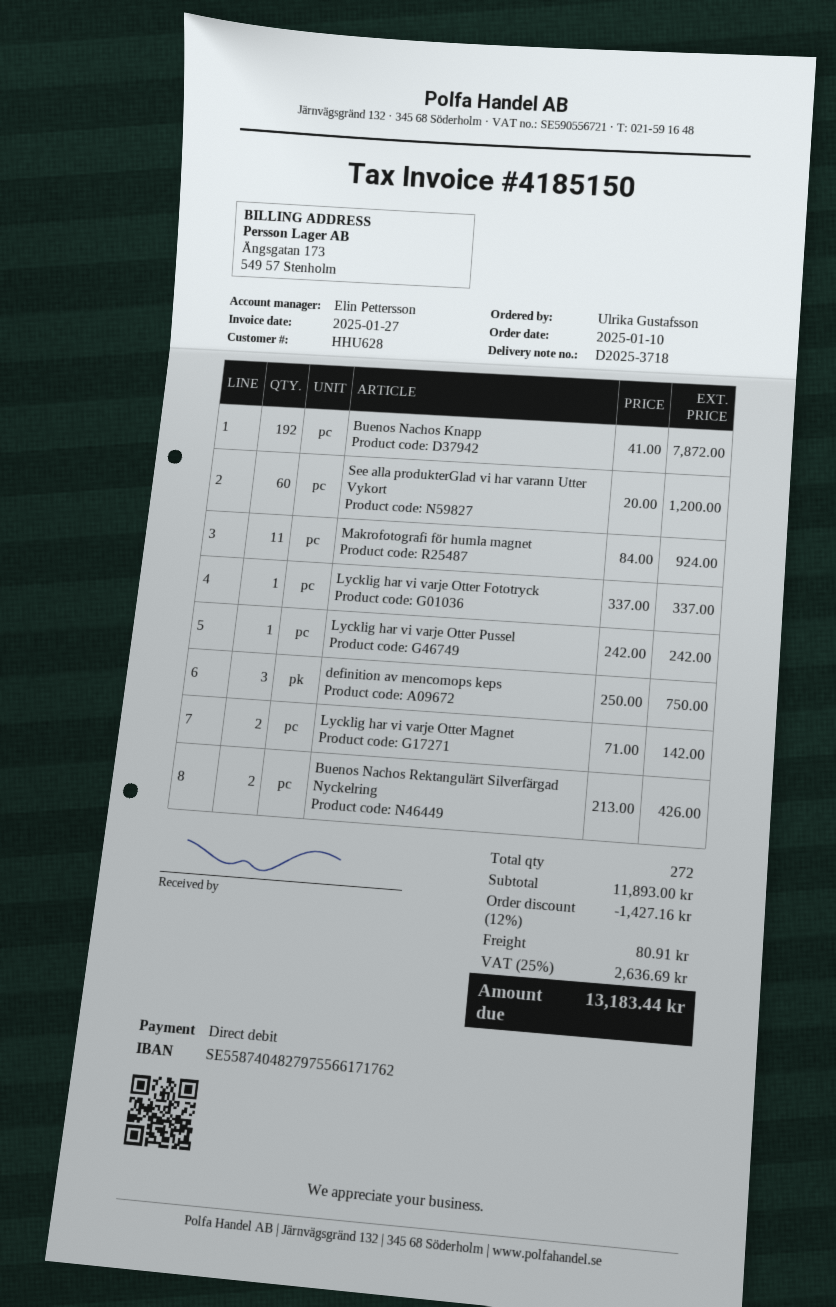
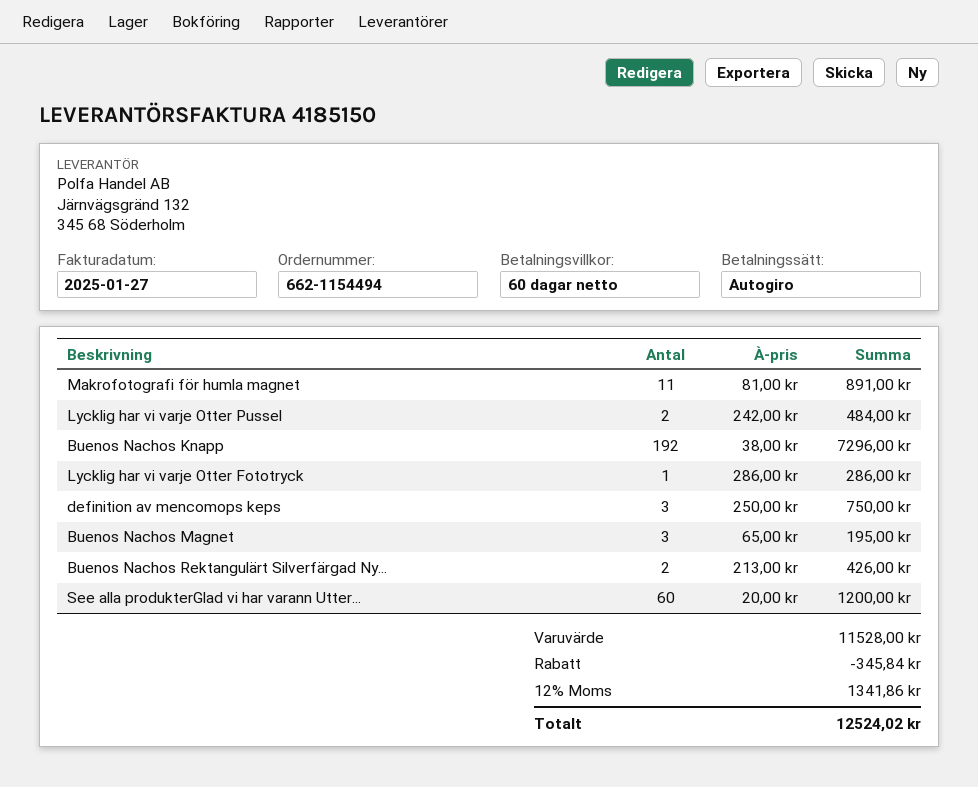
Buenos Nachos Knapp: 192 x 41.00 = 7872.00 -> 192 x 38.00 = 7296.00
Makrofotografi för humla magnet: 11 x 84.00 = 924.00 -> 11 x 81.00 = 891.00
Lycklig har vi varje Otter Fototryck: 1 x 337.00 = 337.00 -> 1 x 286.00 = 286.00
Lycklig har vi varje Otter Pussel: 1 x 242.00 = 242.00 -> 2 x 242.00 = 484.00
Lycklig har vi varje Otter Magnet: 2 x 71.00 = 142.00 -> none
Buenos Nachos Magnet: none -> 3 x 65.00 = 195.00
subtotal: 11893.00 -> 11528.00
discount: 1427.16 -> 345.84
shipping: 80.91 -> none
tax: 25% = 2636.69 -> 12% = 1341.86
total: 13183.44 -> 12524.02

